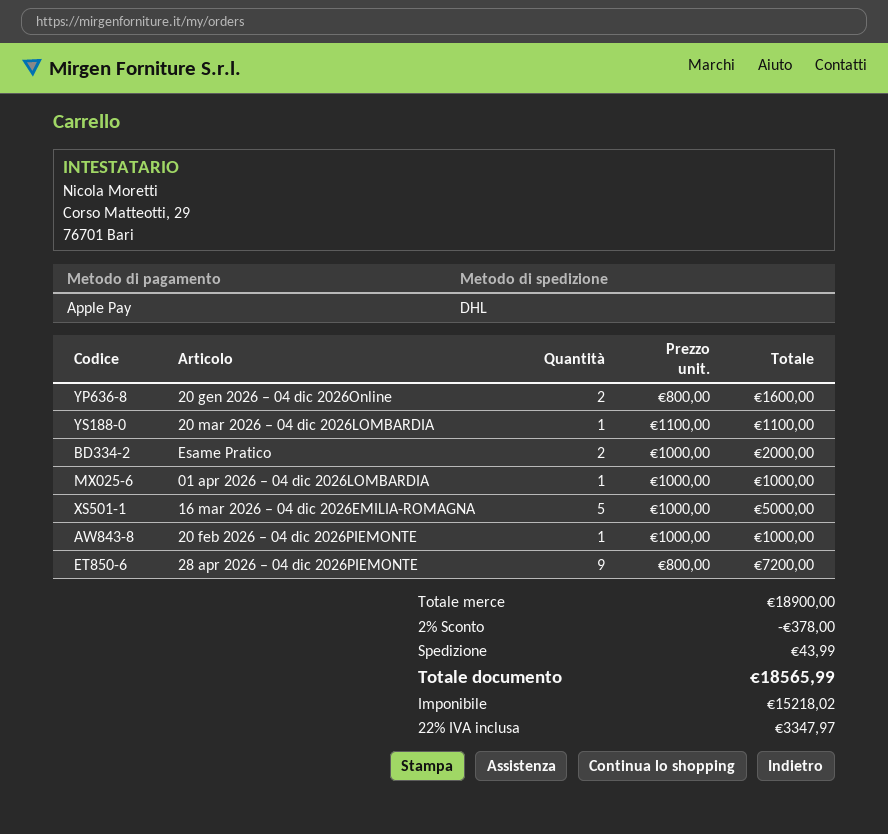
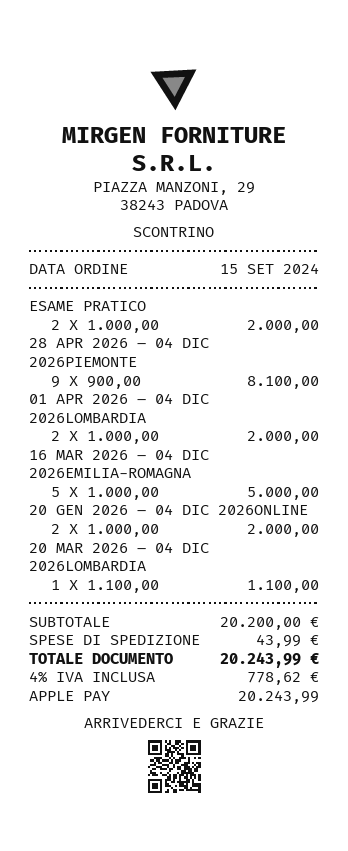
20 gen 2026 – 04 dic 2026Online: 2 x 800.00 = 1600.00 -> 2 x 1000.00 = 2000.00
01 apr 2026 – 04 dic 2026LOMBARDIA: 1 x 1000.00 = 1000.00 -> 2 x 1000.00 = 2000.00
20 feb 2026 – 04 dic 2026PIEMONTE: 1 x 1000.00 = 1000.00 -> none
28 apr 2026 – 04 dic 2026PIEMONTE: 9 x 800.00 = 7200.00 -> 9 x 900.00 = 8100.00
subtotal: 18900.00 -> 20200.00
discount: 2% = 378.00 -> none
tax: 22% = 3347.97 -> 4% = 778.62
total: 18565.99 -> 20243.99

